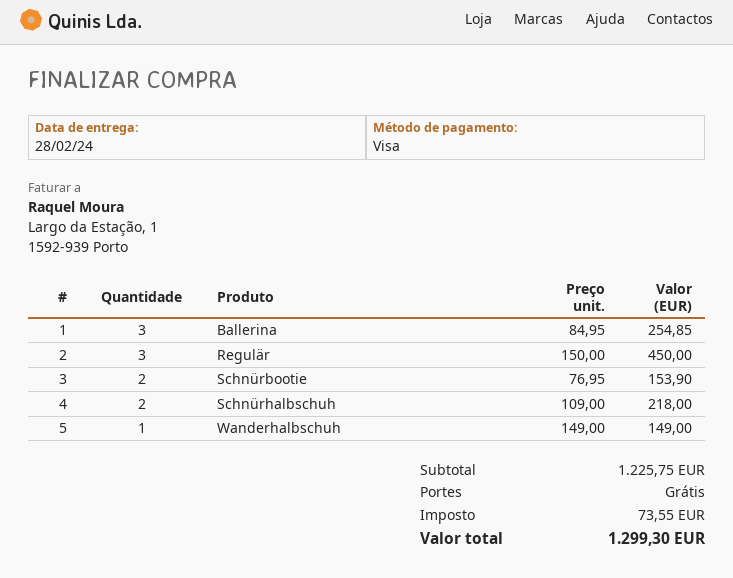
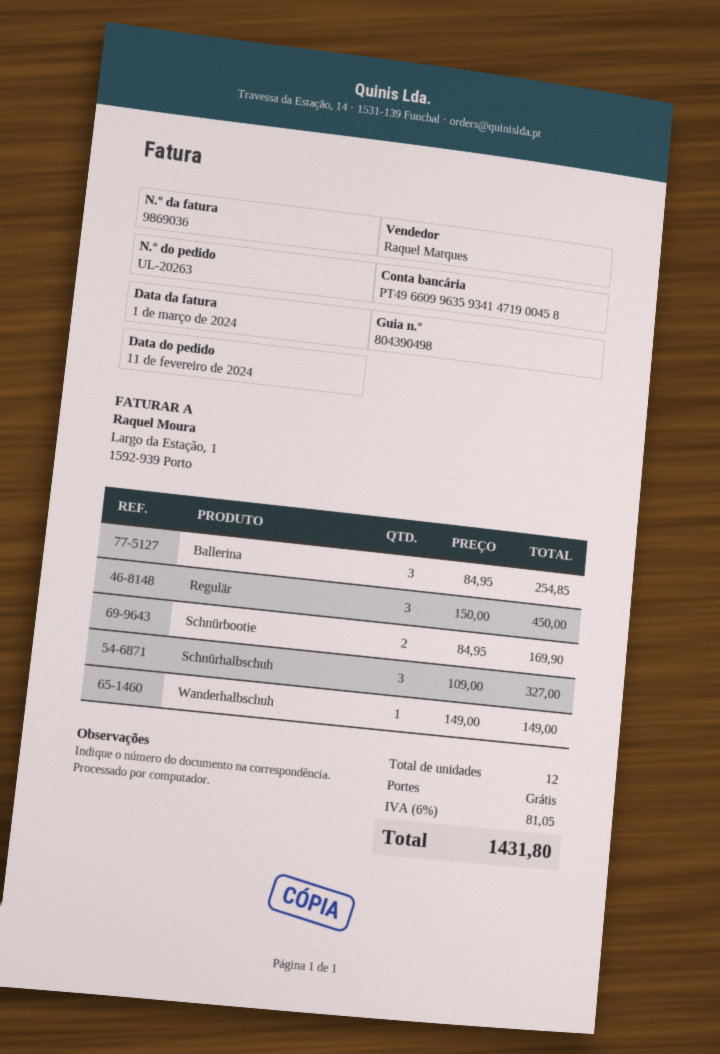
Schnürbootie: 2 x 76.95 = 153.90 -> 2 x 84.95 = 169.90
Schnürhalbschuh: 2 x 109.00 = 218.00 -> 3 x 109.00 = 327.00
tax: 73.55 -> 81.05
total: 1299.30 -> 1431.80

